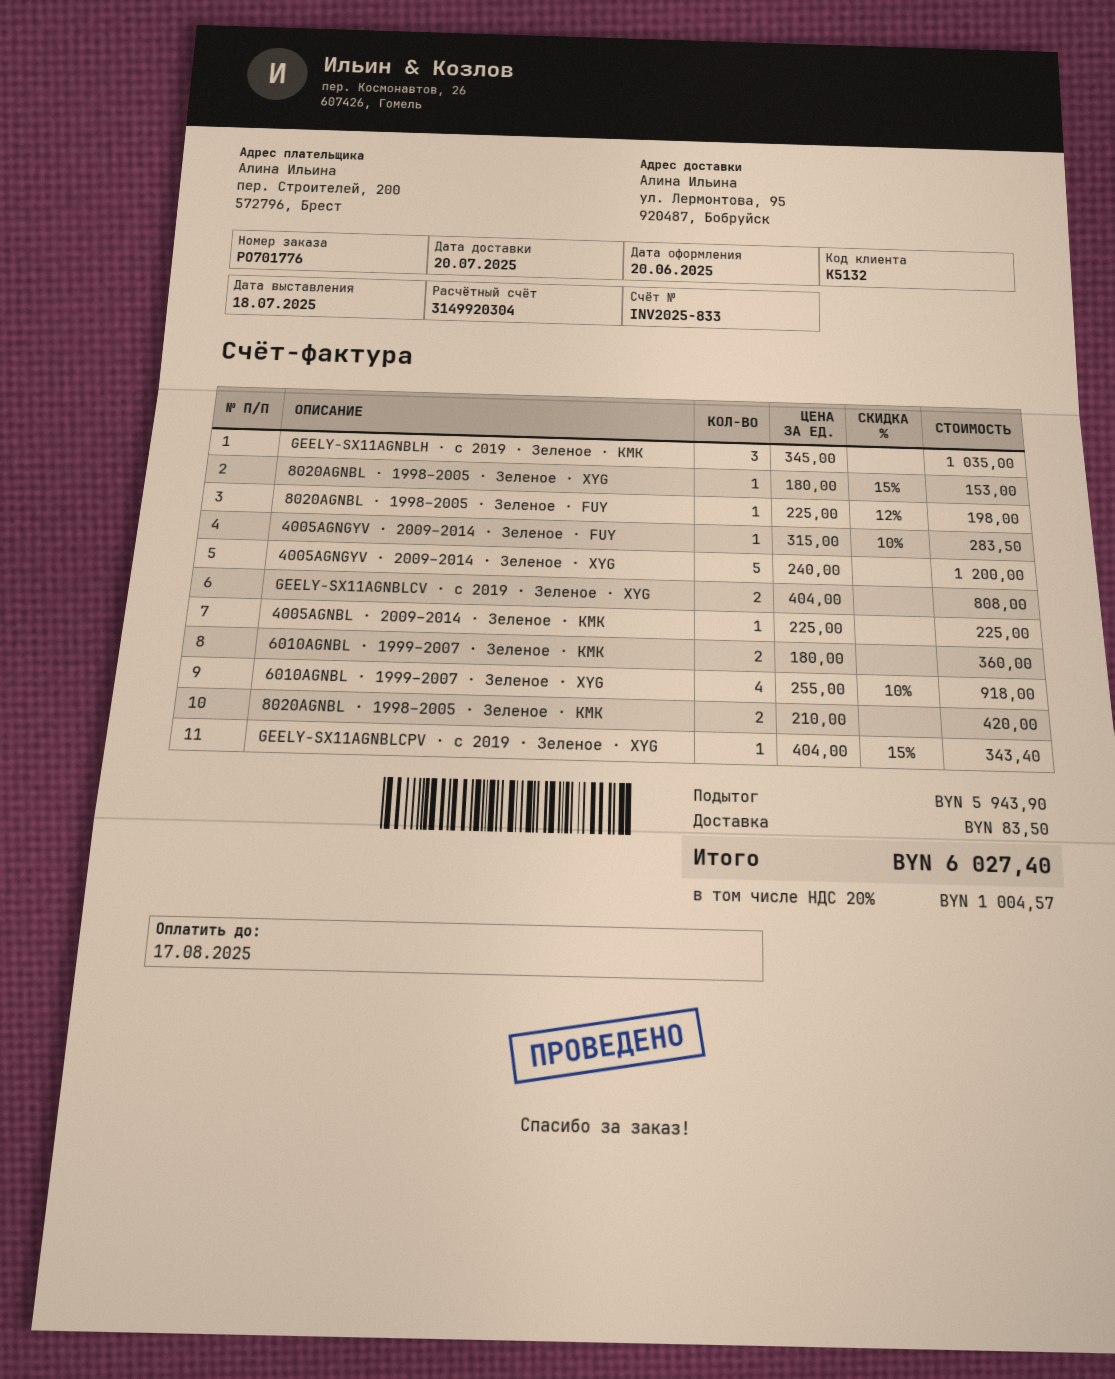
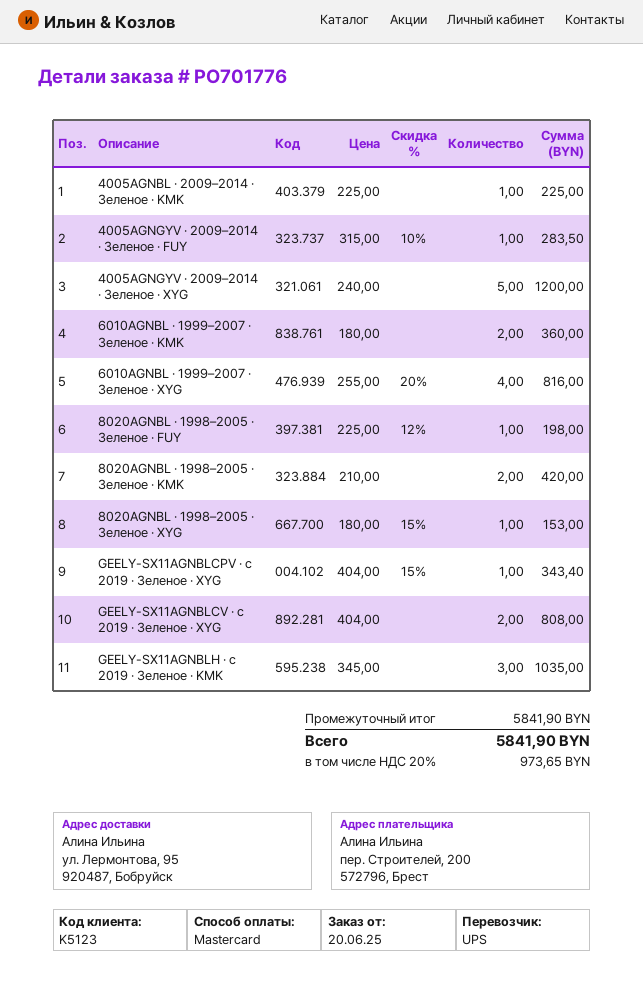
customer number: K5132 -> K5123
6010AGNBL · 1999–2007 · Зеленое · XYG: 4 x 255.00 - 10% = 918.00 -> 4 x 255.00 - 20% = 816.00
subtotal: 5943.90 -> 5841.90
shipping: 83.50 -> none
tax: 20% = 1004.57 -> 20% = 973.65
total: 6027.40 -> 5841.90

